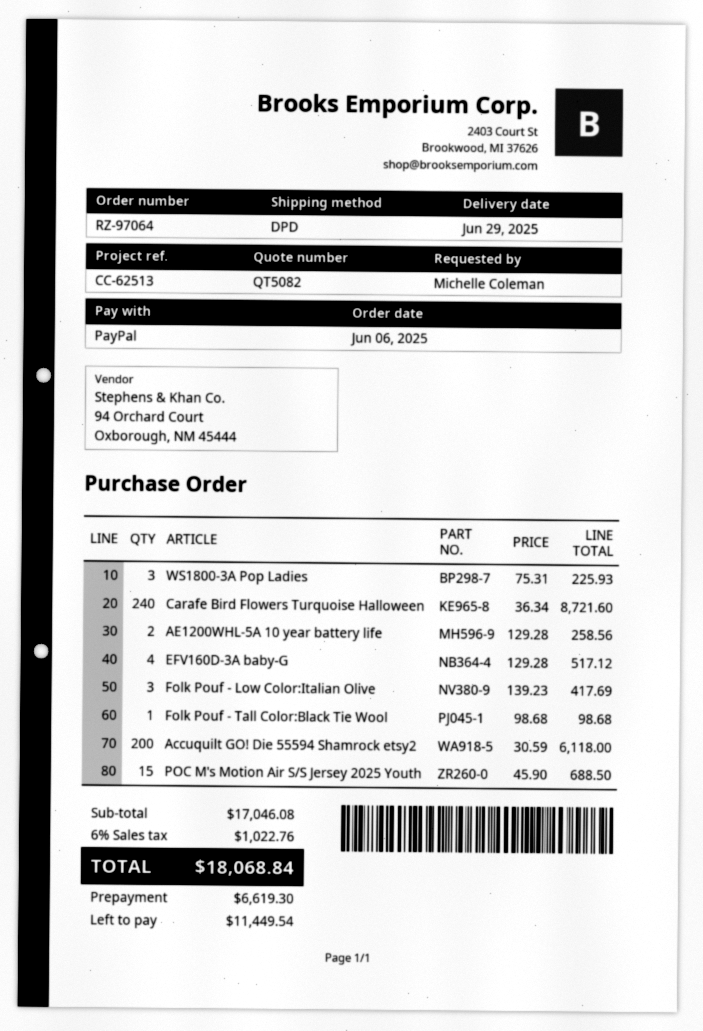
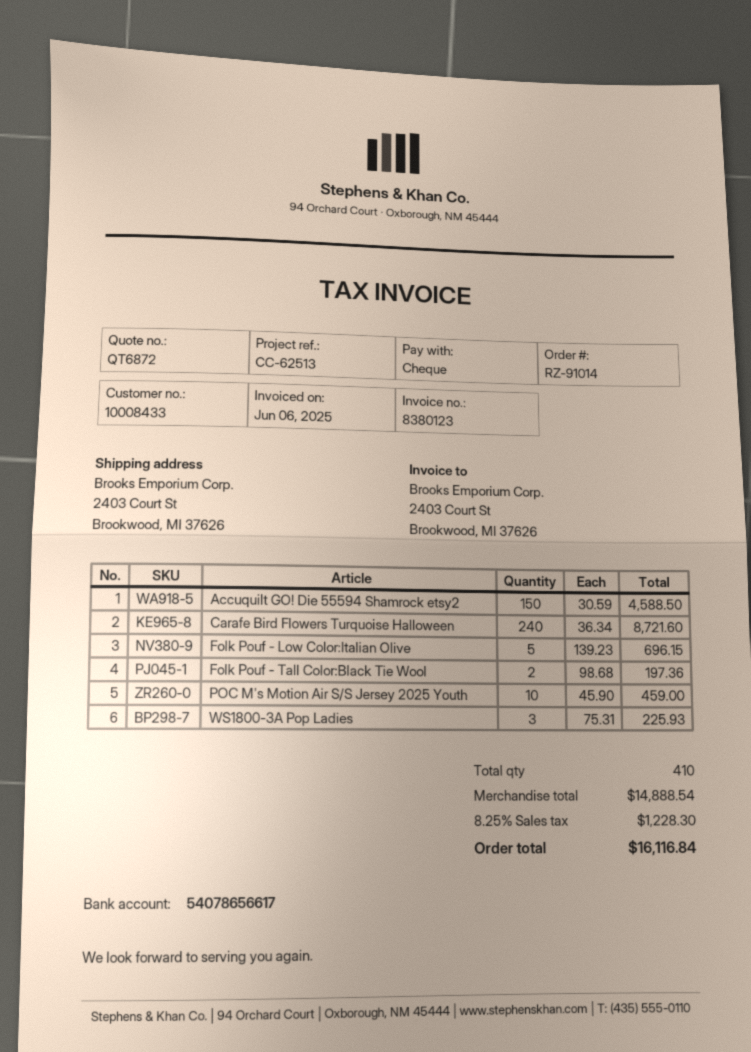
quote number: QT5082 -> QT6872
order number: RZ-97064 -> RZ-91014
payment method: PayPal -> cheque
AE1200WHL-5A 10 year battery life: 2 x 129.28 = 258.56 -> none
EFV160D-3A baby-G: 4 x 129.28 = 517.12 -> none
Folk Pouf - Low Color:Italian Olive: 3 x 139.23 = 417.69 -> 5 x 139.23 = 696.15
Folk Pouf - Tall Color:Black Tie Wool: 1 x 98.68 = 98.68 -> 2 x 98.68 = 197.36
Accuquilt GO! Die 55594 Shamrock etsy2: 200 x 30.59 = 6118.00 -> 150 x 30.59 = 4588.50
POC M's Motion Air S/S Jersey 2025 Youth: 15 x 45.90 = 688.50 -> 10 x 45.90 = 459.00
subtotal: 17046.08 -> 14888.54
tax: 6% = 1022.76 -> 8.25% = 1228.30
total: 18068.84 -> 16116.84

